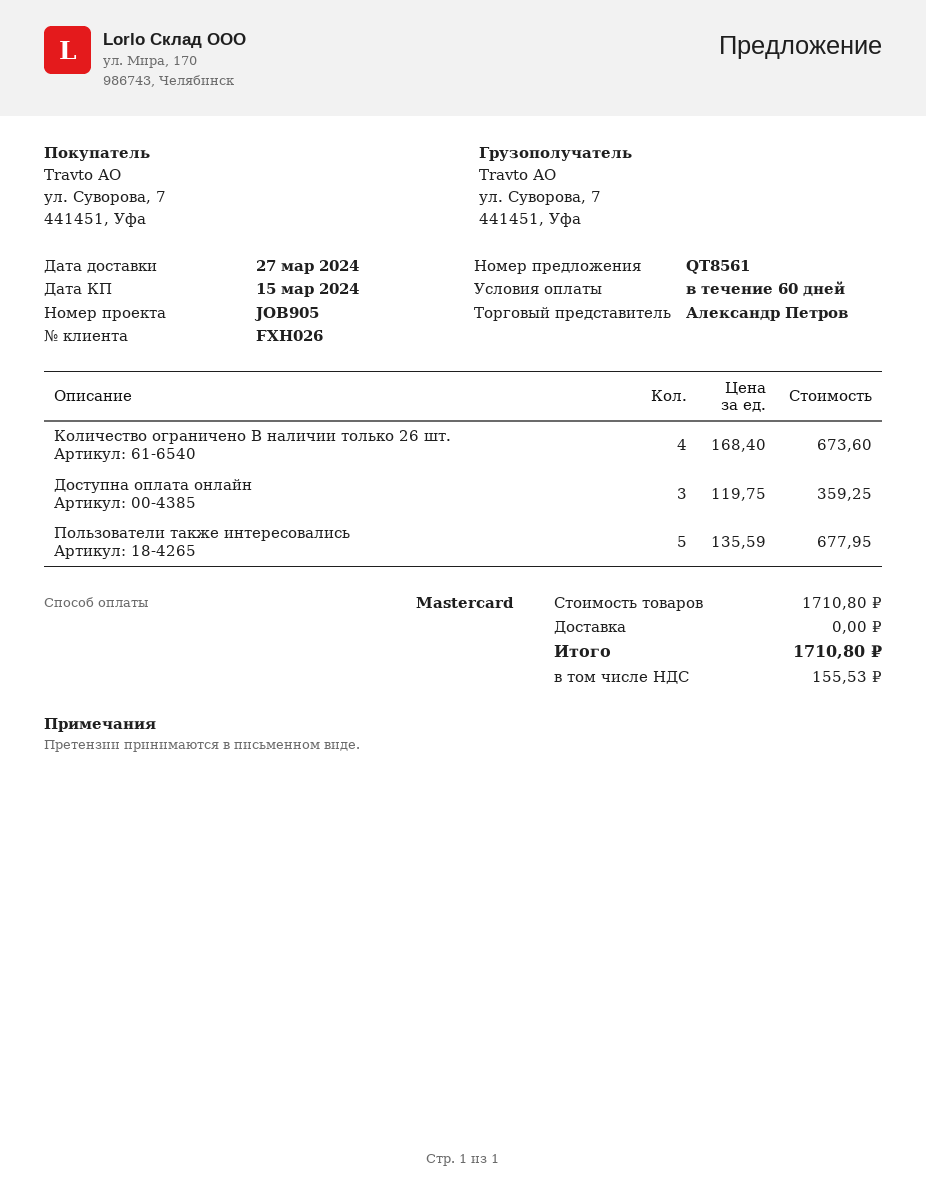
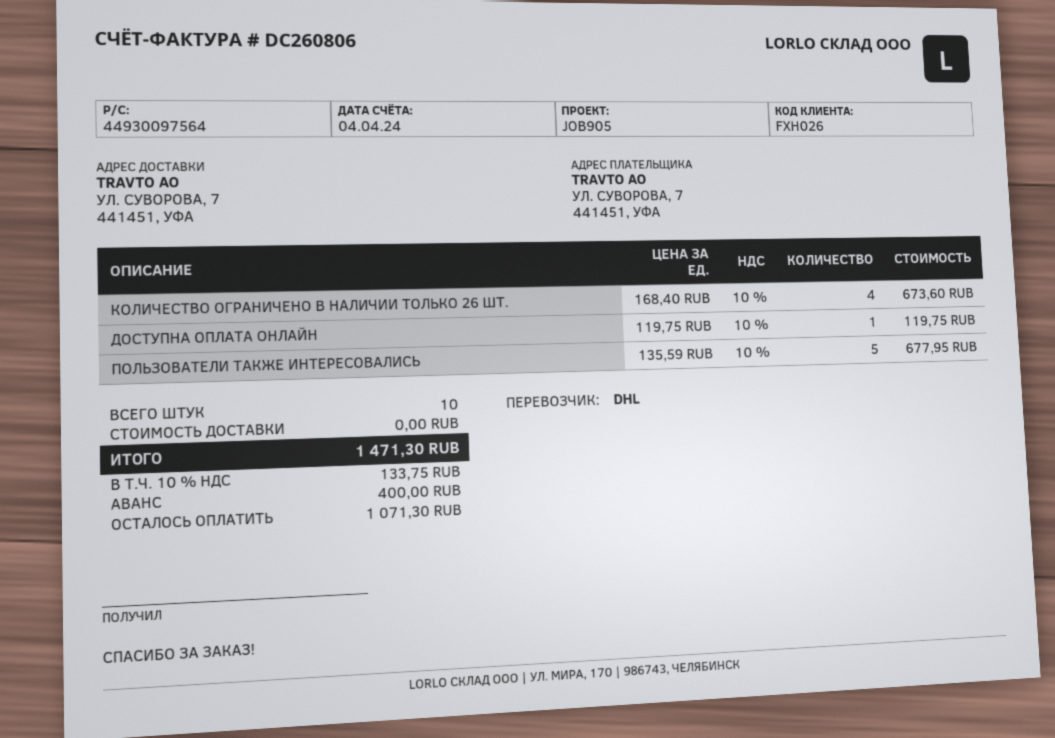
Доступна оплата онлайн: 3 x 119.75 = 359.25 -> 1 x 119.75 = 119.75
tax: 155.53 -> 133.75
total: 1710.80 -> 1471.30

